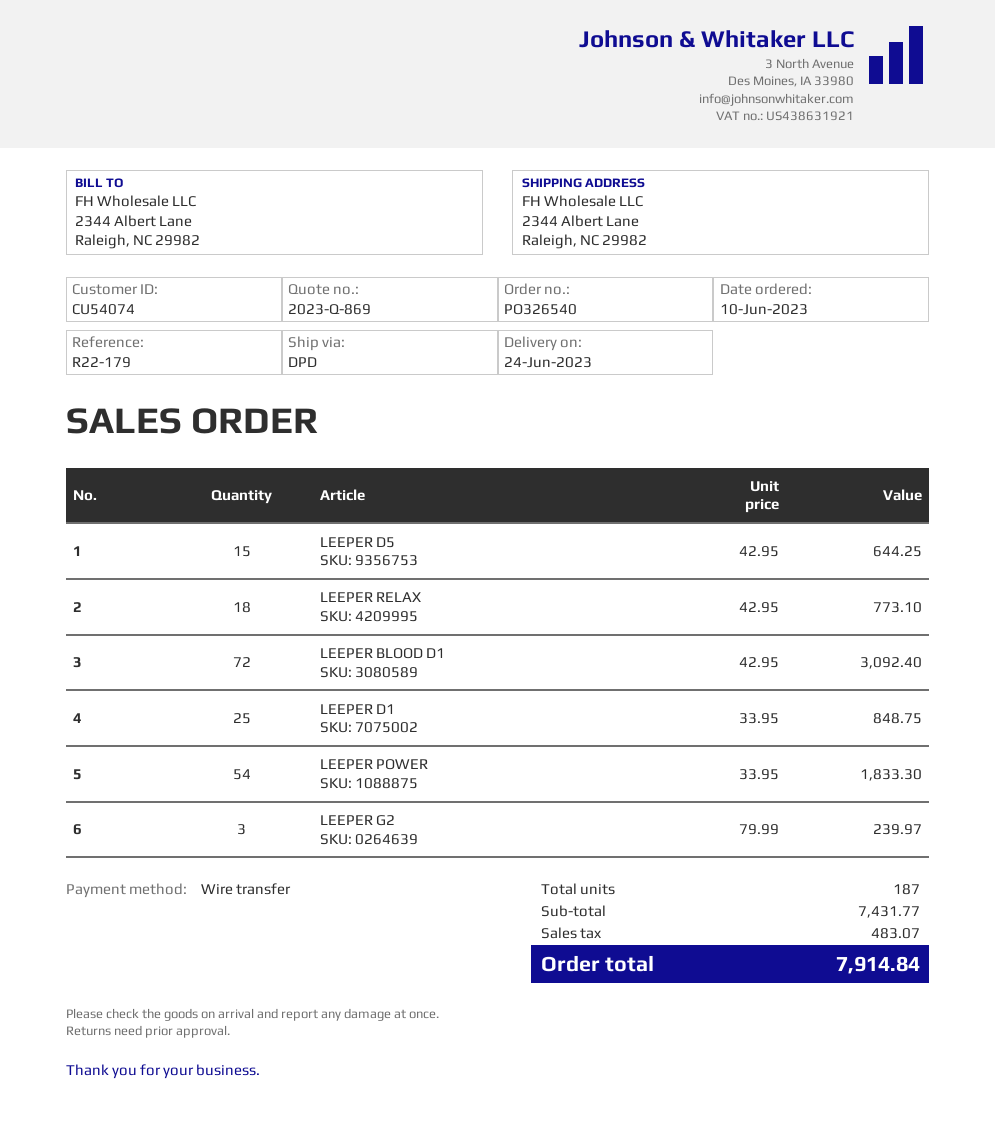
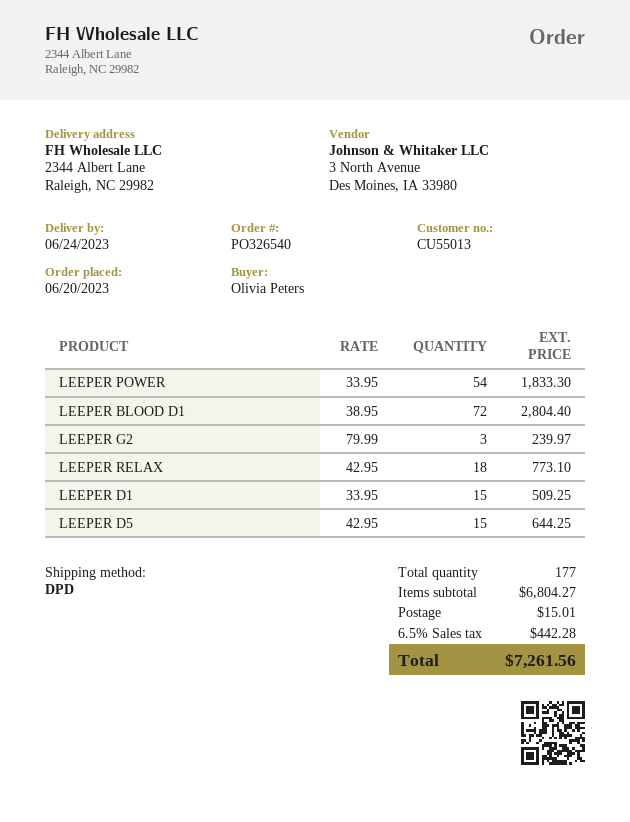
order date: 2023-06-10 -> 2023-06-20
customer number: CU54074 -> CU55013
LEEPER BLOOD D1: 72 x 42.95 = 3092.40 -> 72 x 38.95 = 2804.40
LEEPER D1: 25 x 33.95 = 848.75 -> 15 x 33.95 = 509.25
total quantity: 187 -> 177
subtotal: 7431.77 -> 6804.27
shipping: none -> 15.01
tax: 483.07 -> 442.28
total: 7914.84 -> 7261.56

